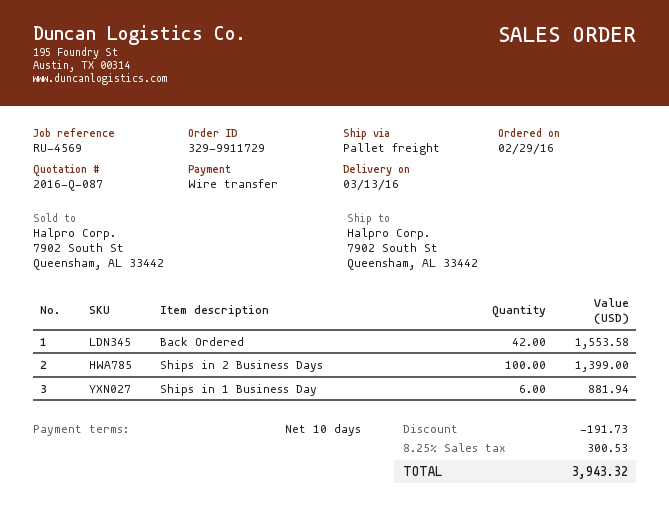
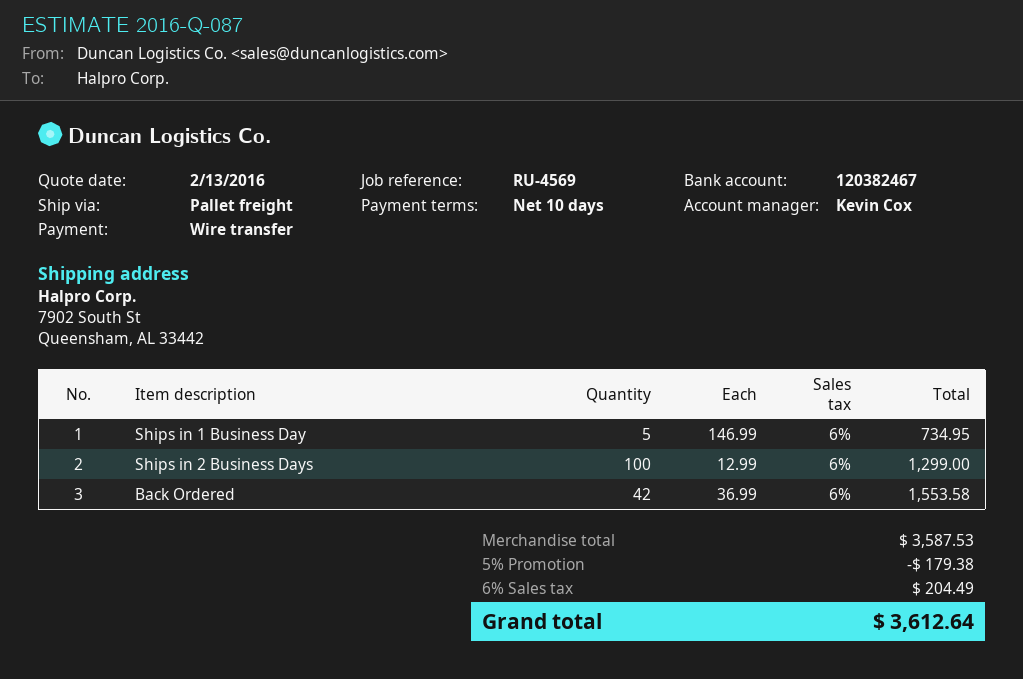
Ships in 2 Business Days: 100 for 1399.00 -> 100 for 1299.00
Ships in 1 Business Day: 6 for 881.94 -> 5 for 734.95
discount: 191.73 -> 179.38
tax: 8.25% = 300.53 -> 6% = 204.49
total: 3943.32 -> 3612.64

